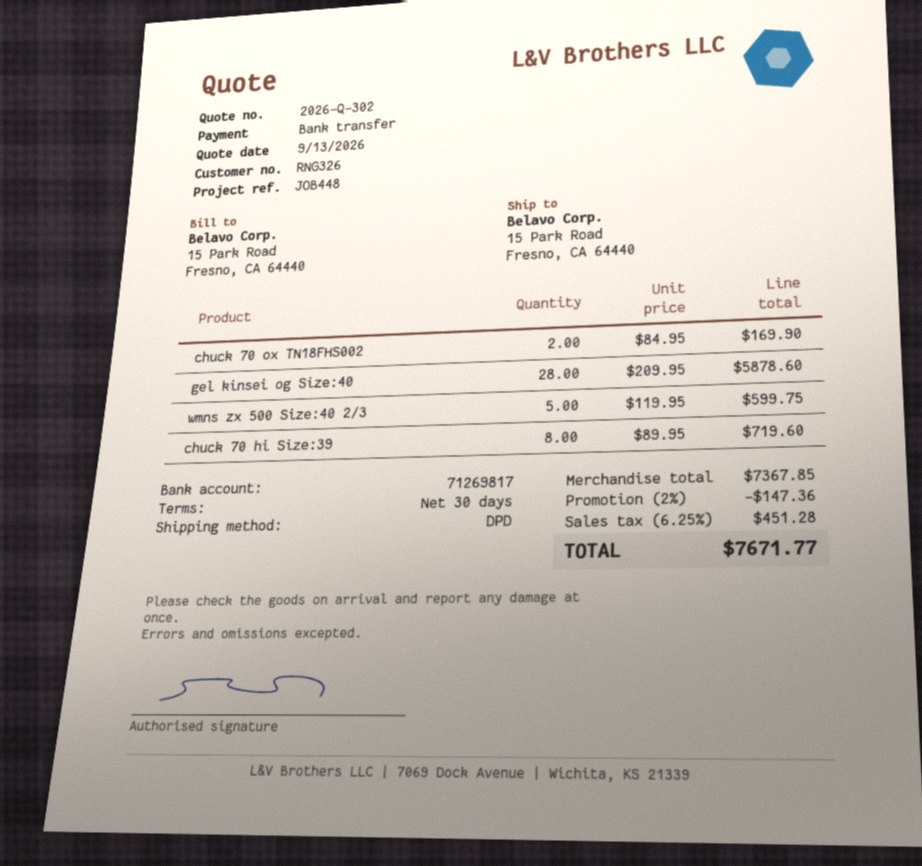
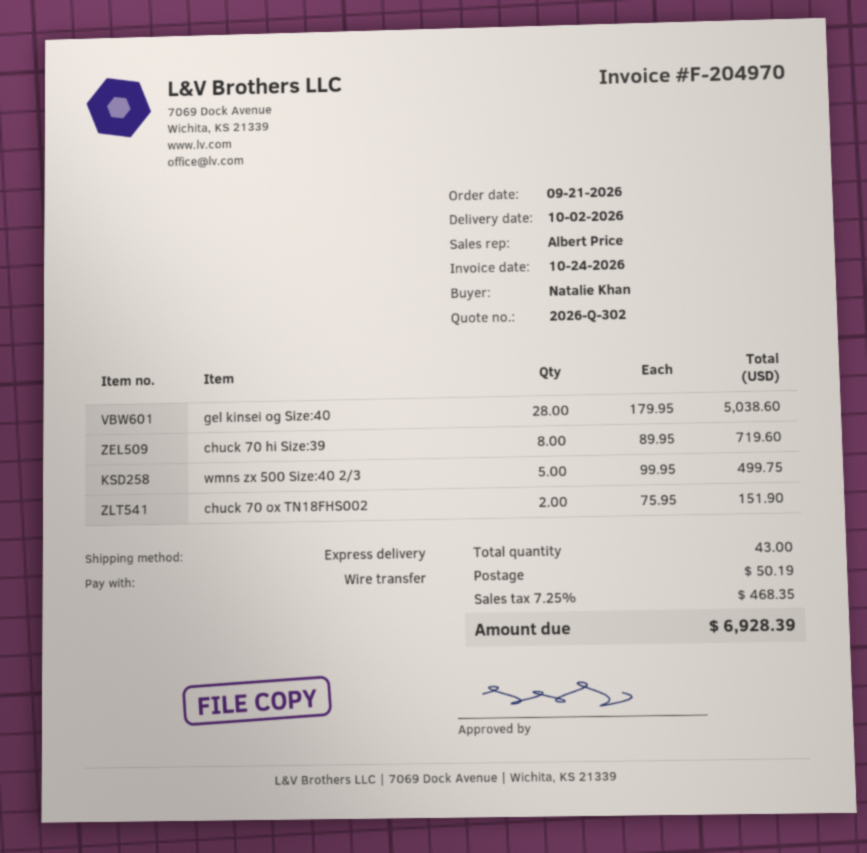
shipping method: DPD -> express
chuck 70 ox TN18FHS002: 2 x 84.95 = 169.90 -> 2 x 75.95 = 151.90
gel kinsei og Size:40: 28 x 209.95 = 5878.60 -> 28 x 179.95 = 5038.60
wmns zx 500 Size:40 2/3: 5 x 119.95 = 599.75 -> 5 x 99.95 = 499.75
discount: 2% = 147.36 -> none
shipping: none -> 50.19
tax: 6.25% = 451.28 -> 7.25% = 468.35
total: 7671.77 -> 6928.39

